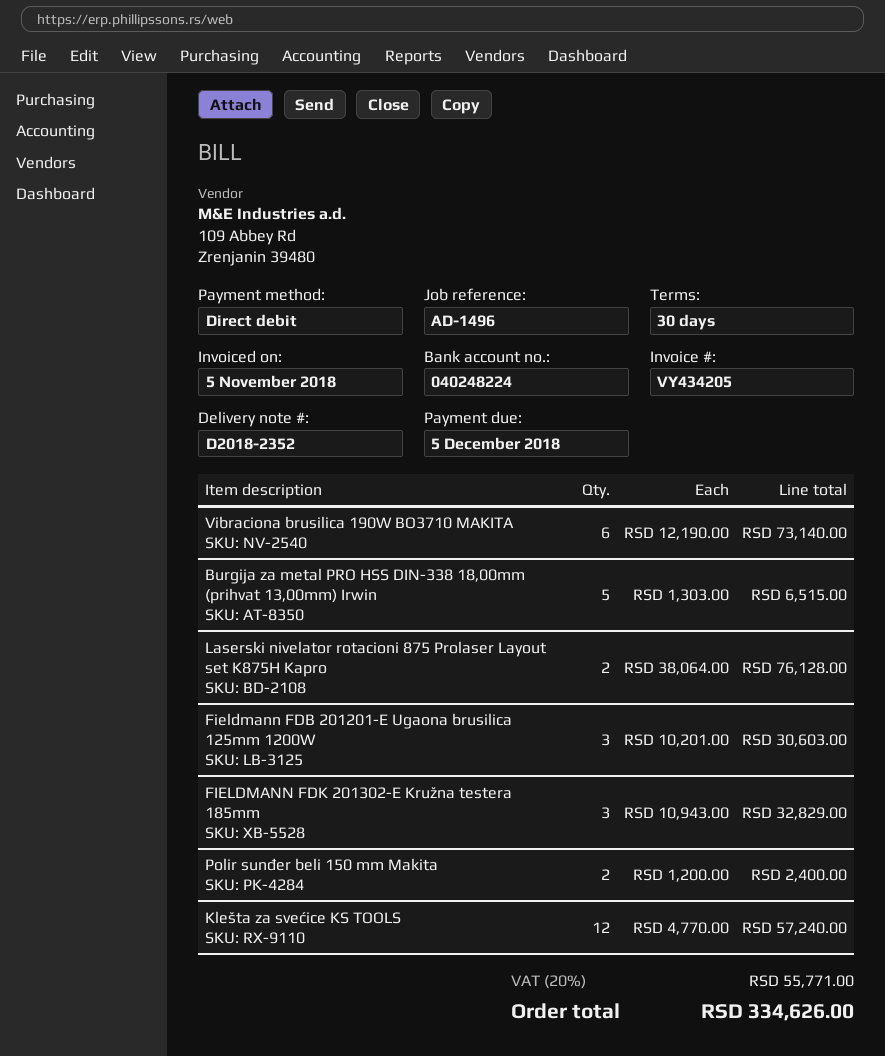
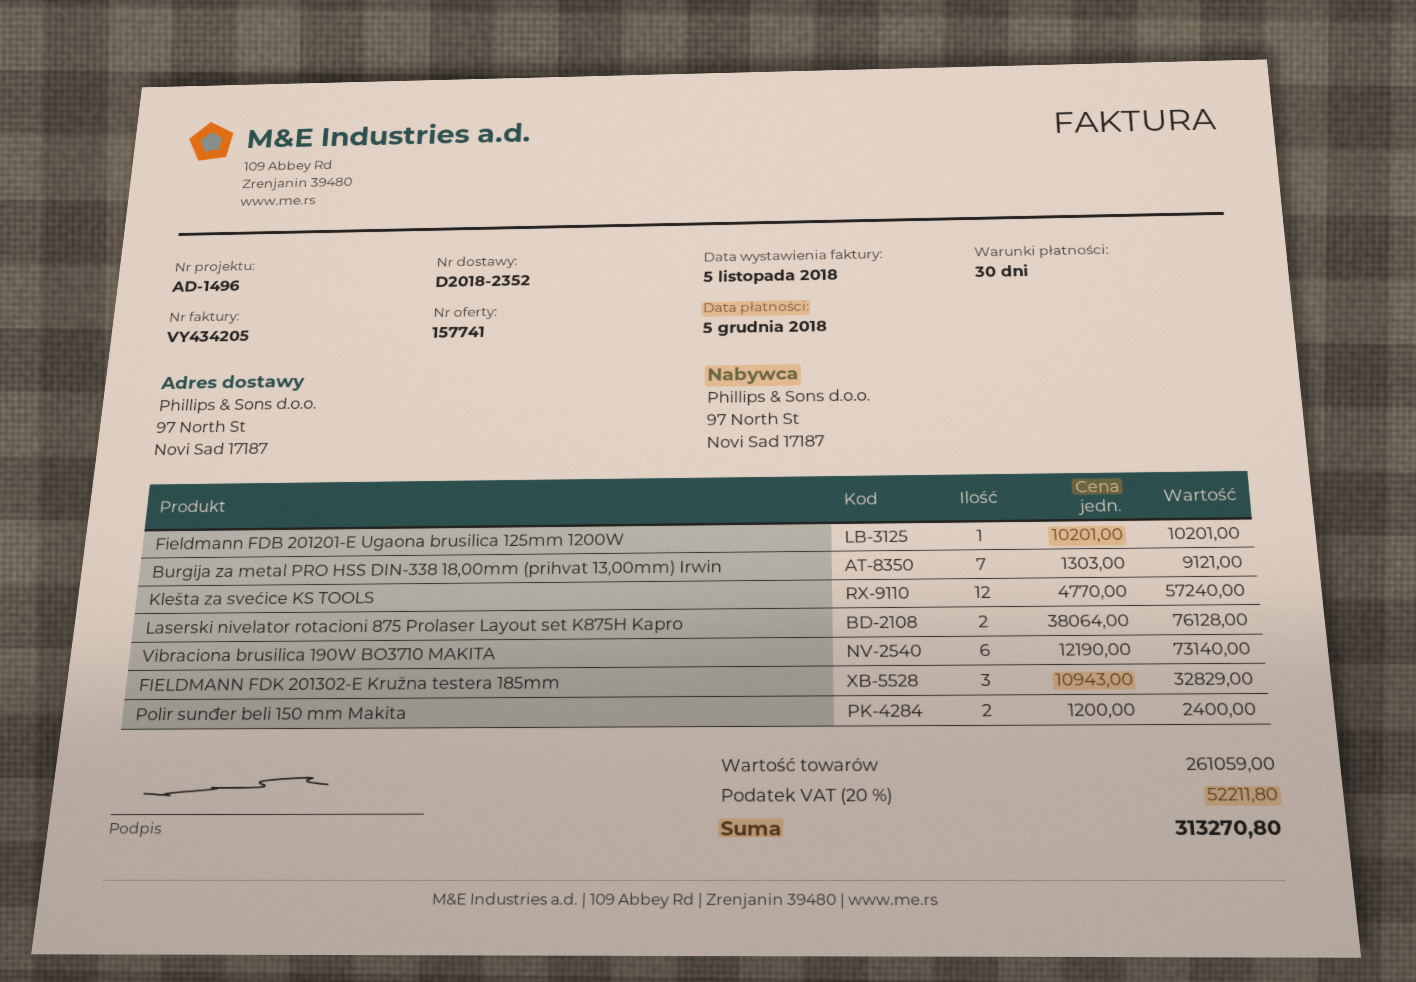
Burgija za metal PRO HSS DIN-338 18,00mm (prihvat 13,00mm) Irwin: 5 x 1303.00 = 6515.00 -> 7 x 1303.00 = 9121.00
Fieldmann FDB 201201-E Ugaona brusilica 125mm 1200W: 3 x 10201.00 = 30603.00 -> 1 x 10201.00 = 10201.00
tax: 20% = 55771.00 -> 20% = 52211.80
total: 334626.00 -> 313270.80

